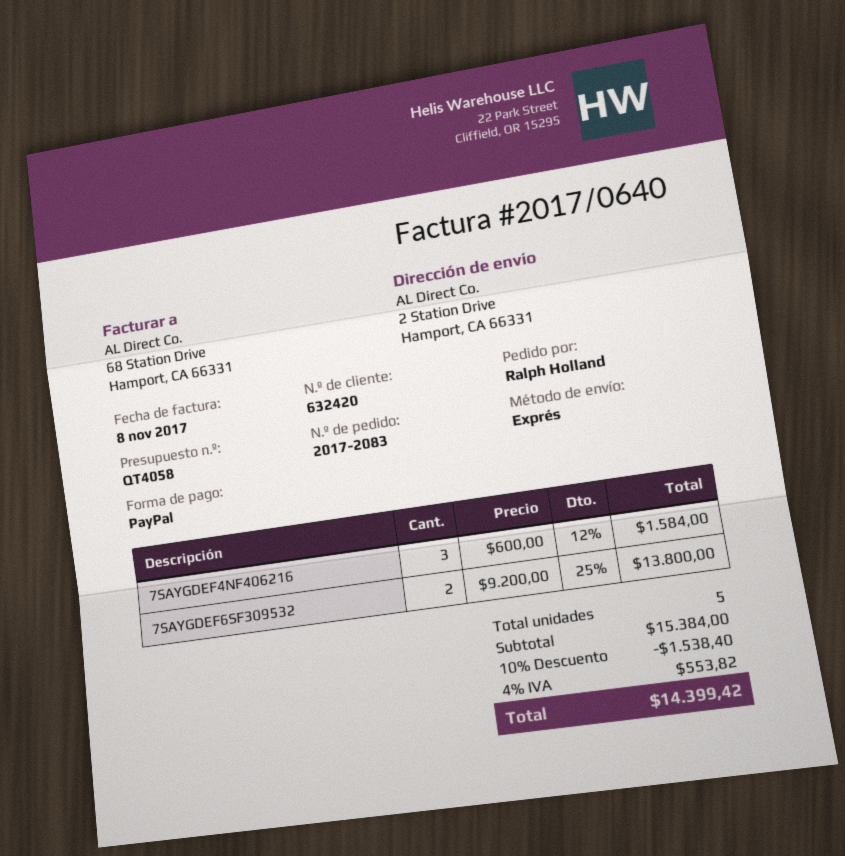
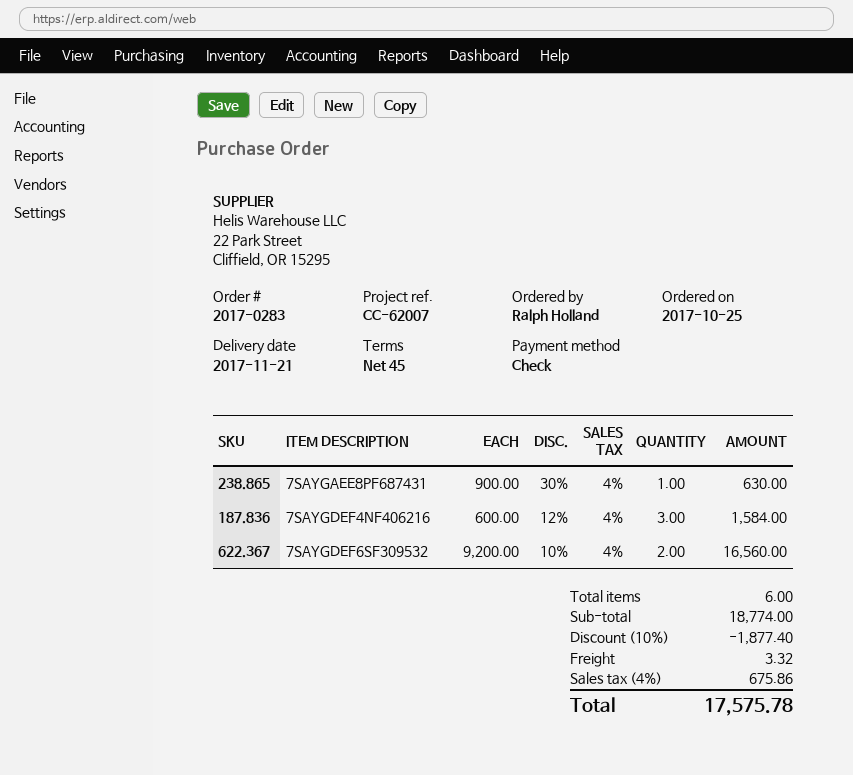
order number: 2017-2083 -> 2017-0283
payment method: PayPal -> cheque
7SAYGDEF6SF309532: 2 x 9200.00 - 25% = 13800.00 -> 2 x 9200.00 - 10% = 16560.00
7SAYGAEE8PF687431: none -> 1 x 900.00 - 30% = 630.00
total quantity: 5 -> 6
subtotal: 15384.00 -> 18774.00
discount: 10% = 1538.40 -> 10% = 1877.40
shipping: none -> 3.32
tax: 4% = 553.82 -> 4% = 675.86
total: 14399.42 -> 17575.78

